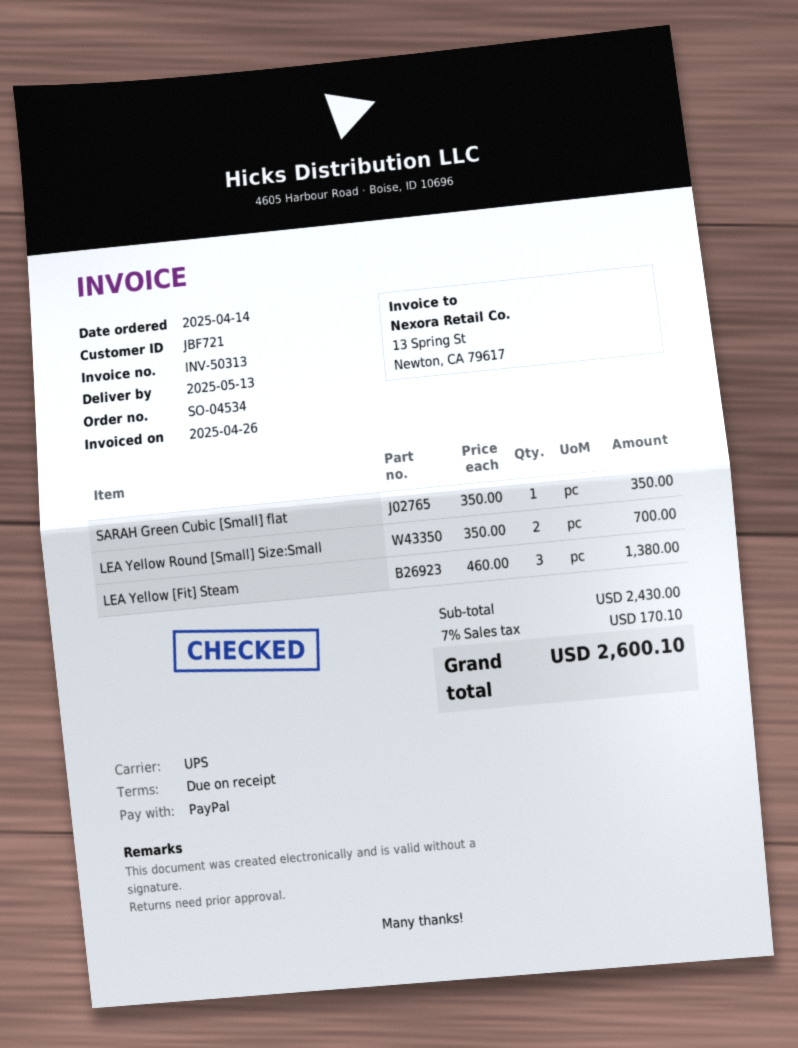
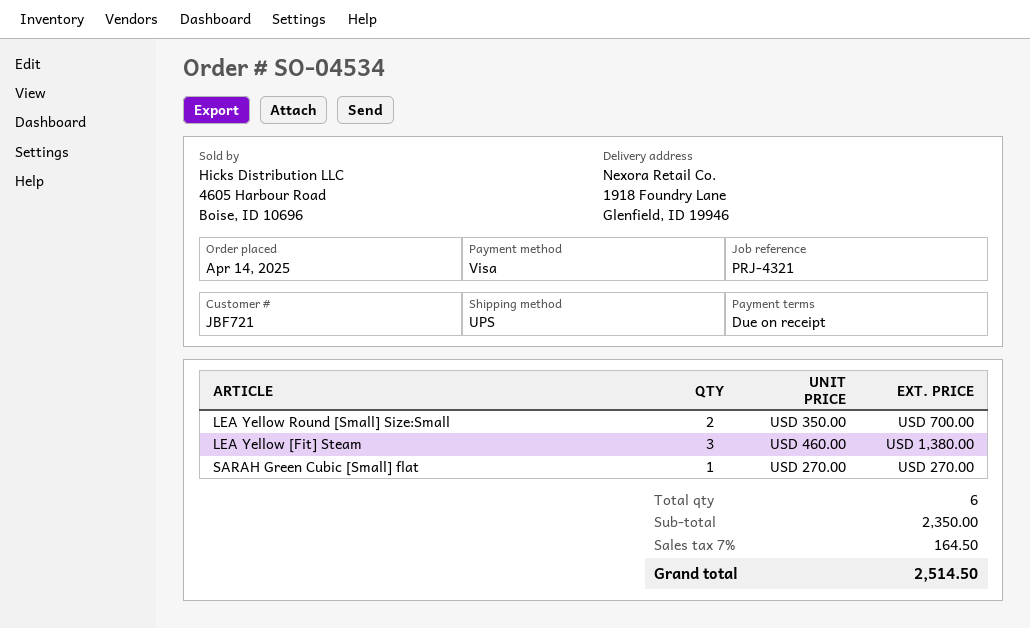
payment method: PayPal -> Visa
SARAH Green Cubic [Small] flat: 1 x 350.00 = 350.00 -> 1 x 270.00 = 270.00
subtotal: 2430.00 -> 2350.00
tax: 7% = 170.10 -> 7% = 164.50
total: 2600.10 -> 2514.50

